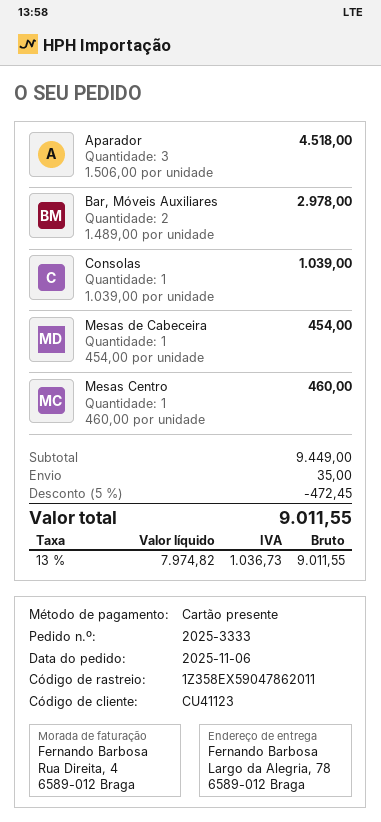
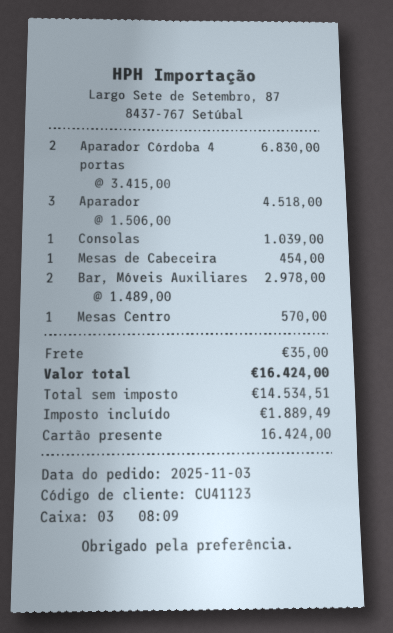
order date: 2025-11-06 -> 2025-11-03
Mesas Centro: 1 x 460.00 = 460.00 -> 1 x 570.00 = 570.00
Aparador Córdoba 4 portas: none -> 2 x 3415.00 = 6830.00
discount: 5% = 472.45 -> none
net: 7974.82 -> 14534.51
tax: 1036.73 -> 1889.49
total: 9011.55 -> 16424.00

